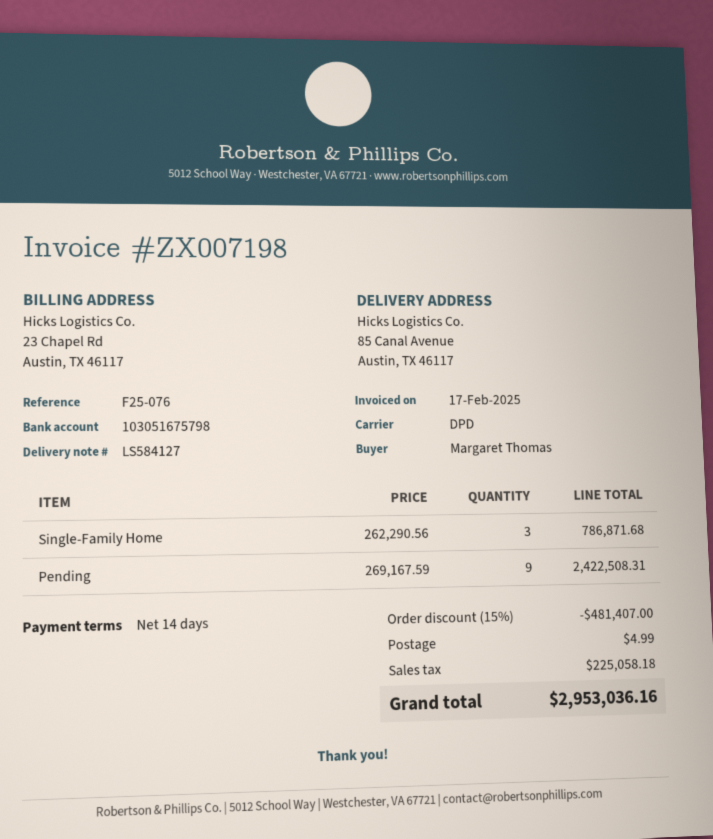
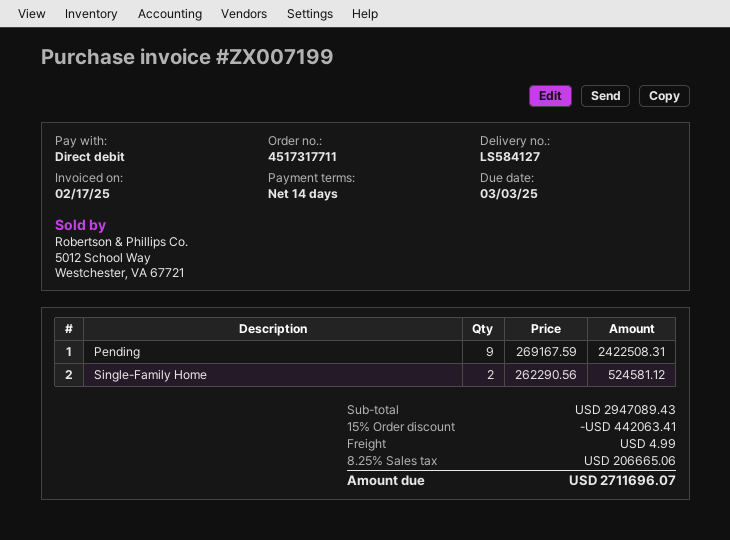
invoice number: ZX007198 -> ZX007199
Single-Family Home: 3 x 262290.56 = 786871.68 -> 2 x 262290.56 = 524581.12
discount: 15% = 481407.00 -> 15% = 442063.41
tax: 225058.18 -> 206665.06
total: 2953036.16 -> 2711696.07

